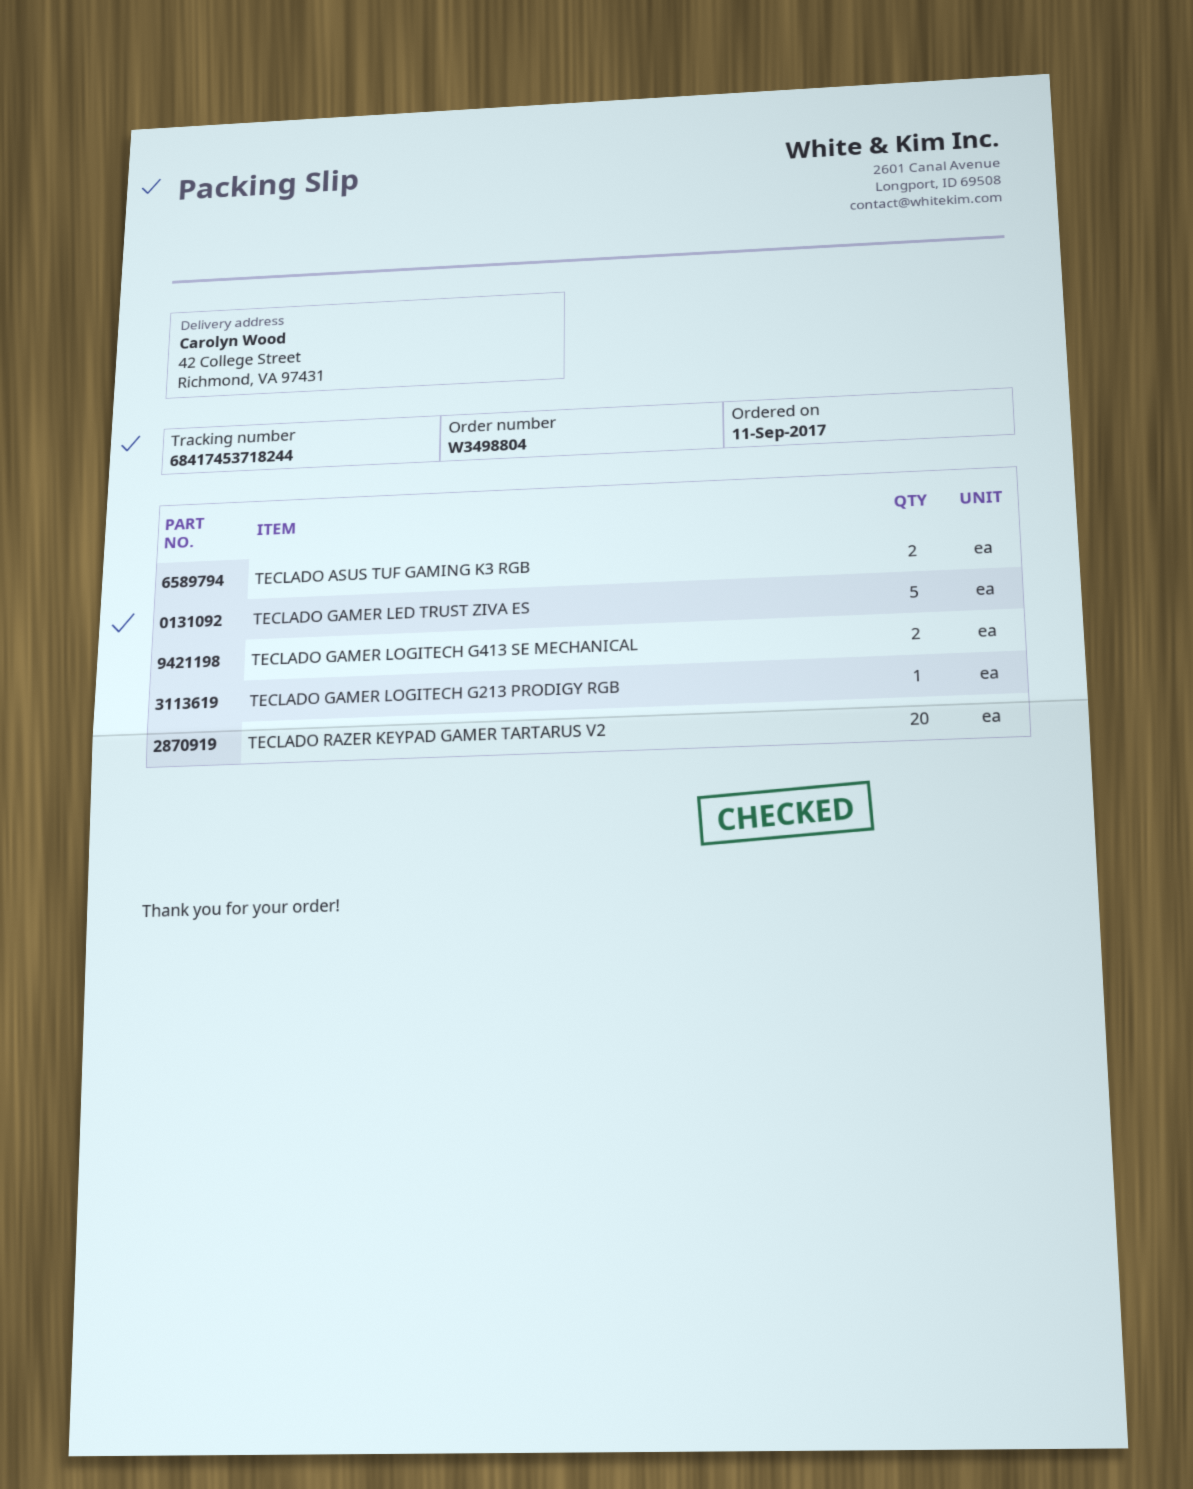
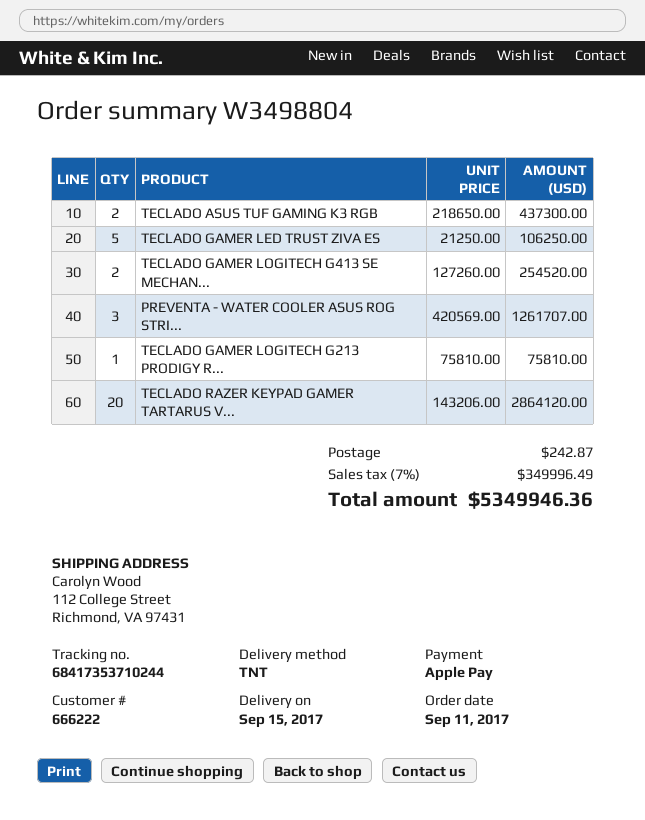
tracking number: 68417453718244 -> 68417353710244
ship to: 42 College Street, Richmond, VA 97431 -> 112 College Street, Richmond, VA 97431
PREVENTA - WATER COOLER ASUS ROG STRI...: none -> 3

